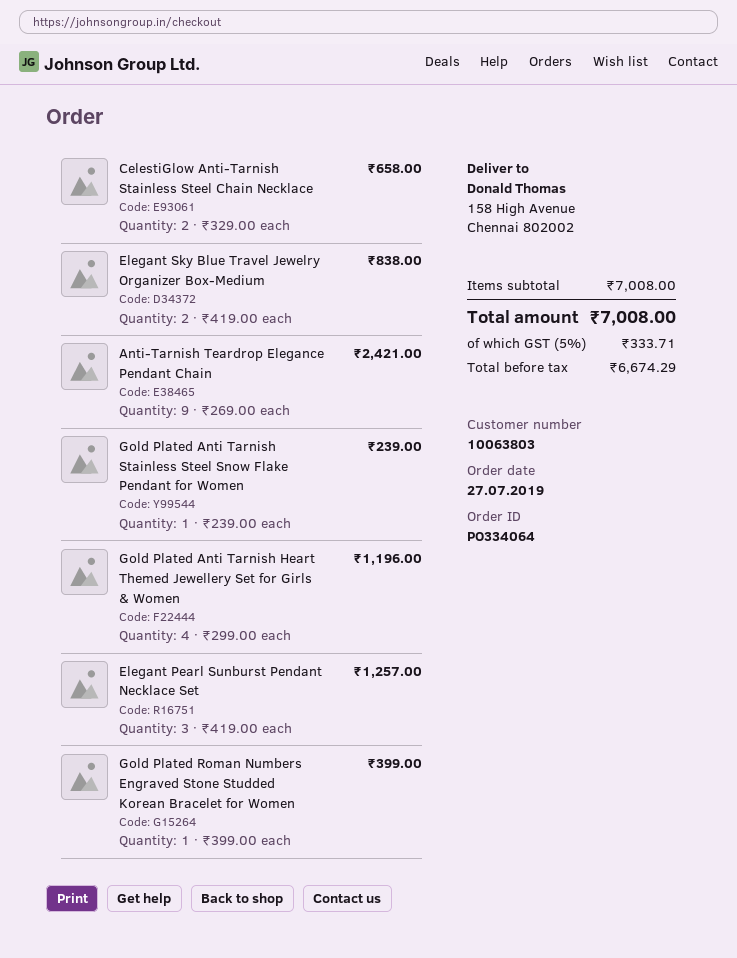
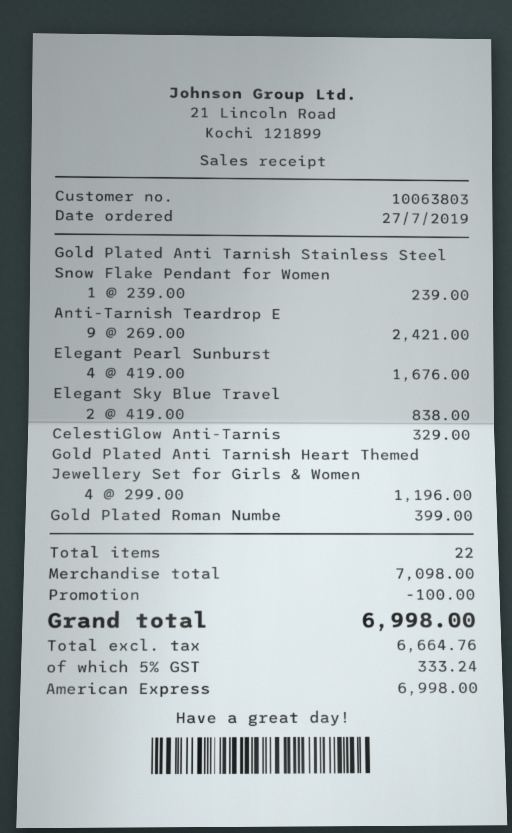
CelestiGlow Anti-Tarnish Stainless Steel Chain Necklace: 2 x 329.00 = 658.00 -> 1 x 329.00 = 329.00
Elegant Pearl Sunburst Pendant Necklace Set: 3 x 419.00 = 1257.00 -> 4 x 419.00 = 1676.00
subtotal: 7008.00 -> 7098.00
discount: none -> 100.00
net: 6674.29 -> 6664.76
tax: 5% = 333.71 -> 5% = 333.24
total: 7008.00 -> 6998.00

